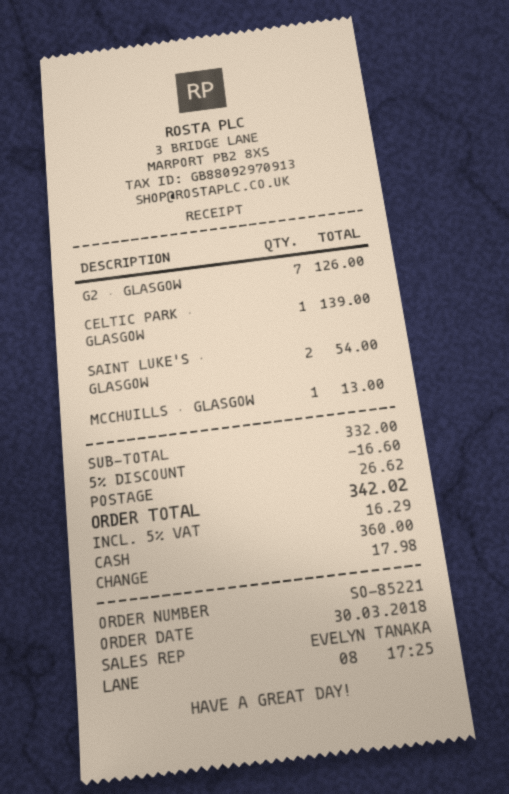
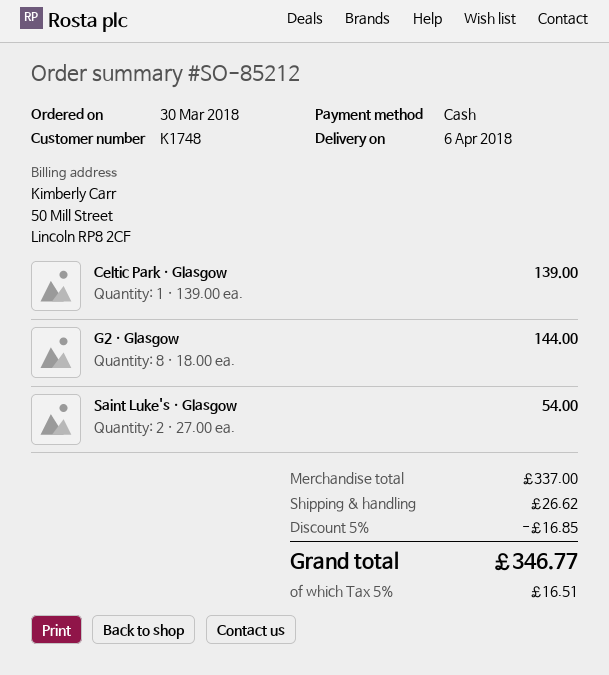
order number: SO-85221 -> SO-85212
G2 · GLASGOW: 7 for 126.00 -> 8 for 144.00
MCCHUILLS · GLASGOW: 1 for 13.00 -> none
subtotal: 332.00 -> 337.00
discount: 5% = 16.60 -> 5% = 16.85
tax: 5% = 16.29 -> 5% = 16.51
total: 342.02 -> 346.77

